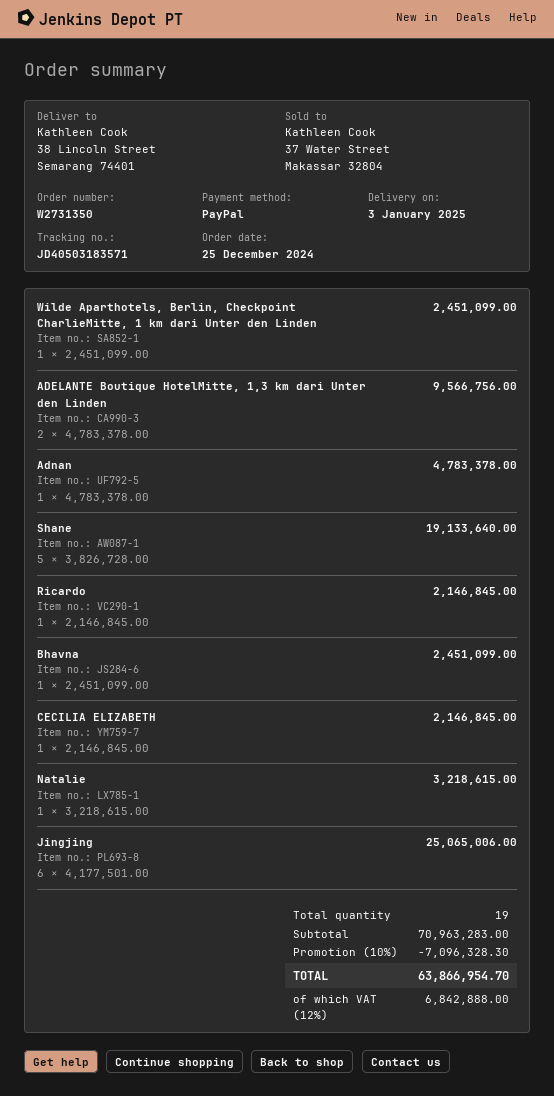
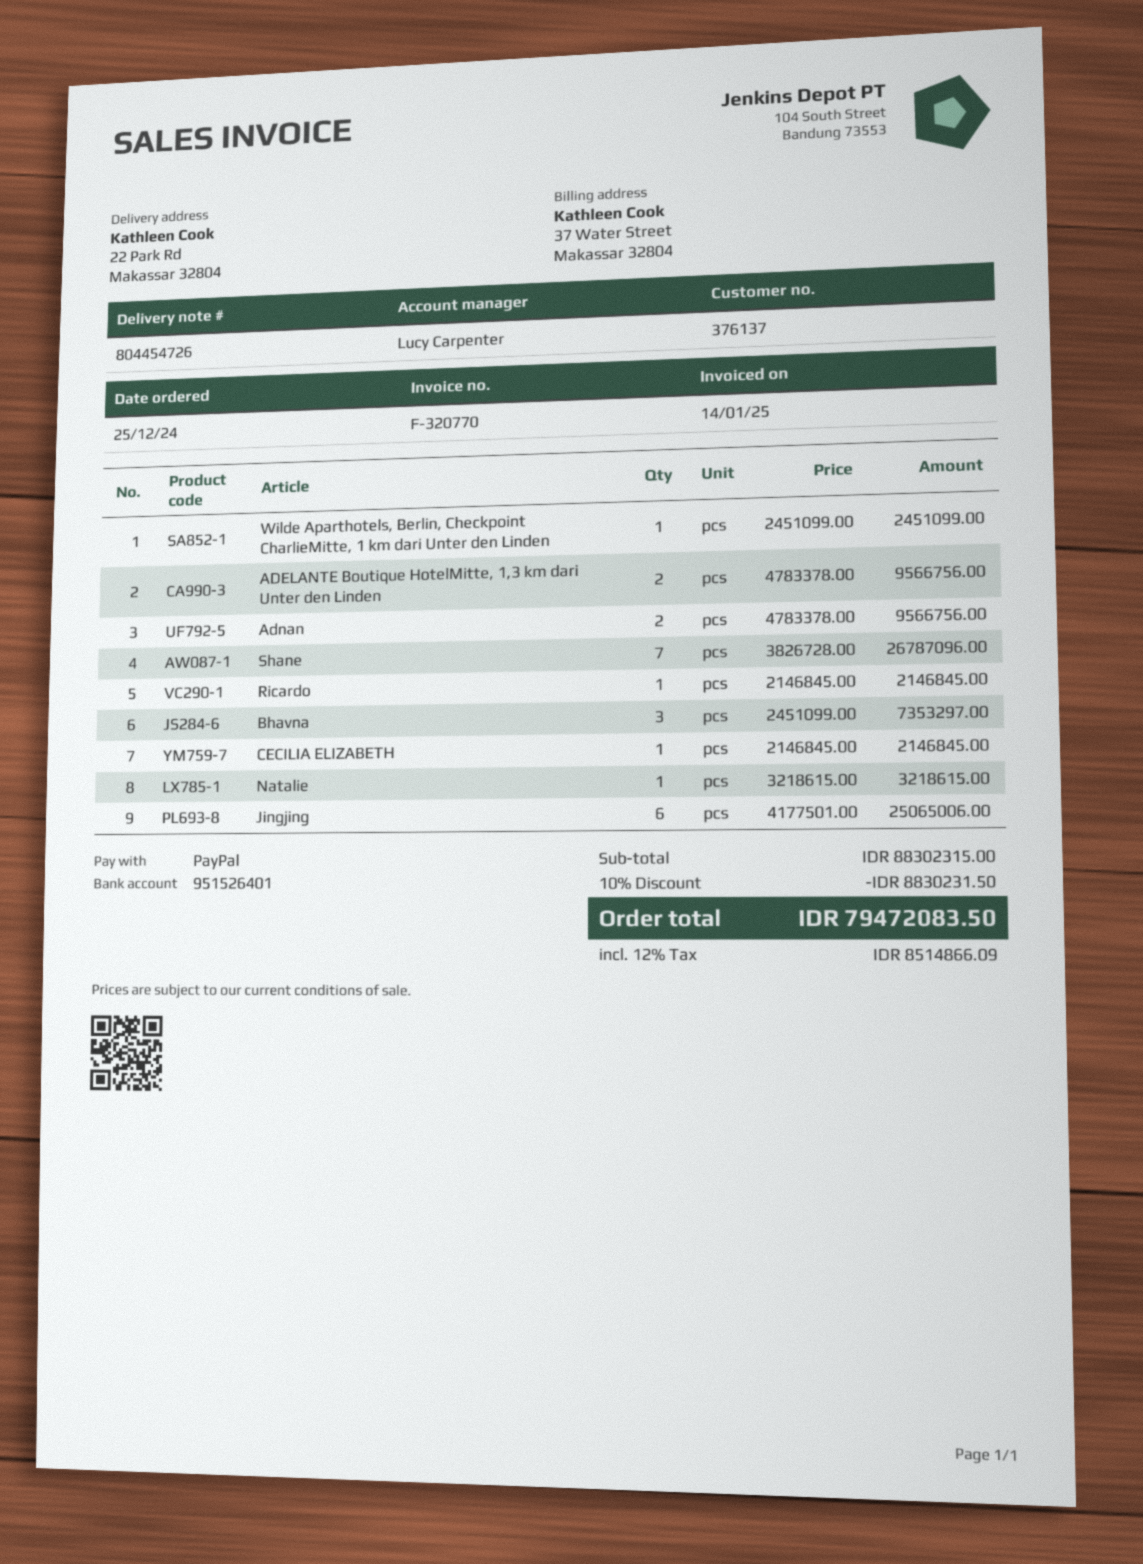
ship to: 38 Lincoln Street, Semarang 74401 -> 22 Park Rd, Makassar 32804
Adnan: 1 x 4783378.00 = 4783378.00 -> 2 x 4783378.00 = 9566756.00
Shane: 5 x 3826728.00 = 19133640.00 -> 7 x 3826728.00 = 26787096.00
Bhavna: 1 x 2451099.00 = 2451099.00 -> 3 x 2451099.00 = 7353297.00
subtotal: 70963283.00 -> 88302315.00
discount: 10% = 7096328.30 -> 10% = 8830231.50
tax: 12% = 6842888.00 -> 12% = 8514866.09
total: 63866954.70 -> 79472083.50

